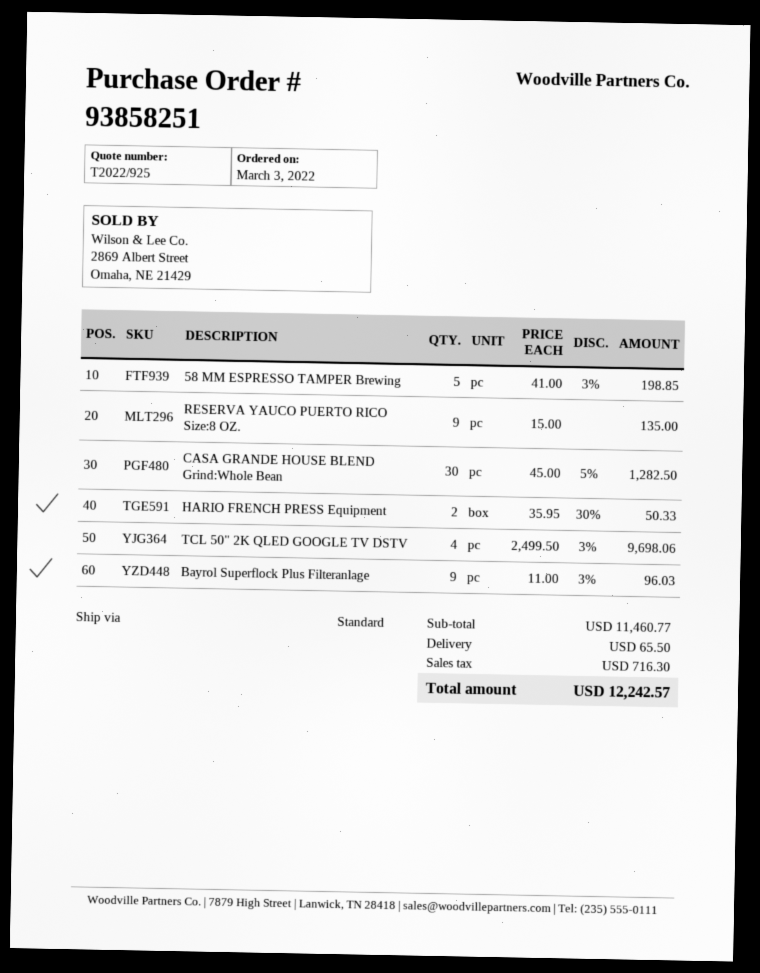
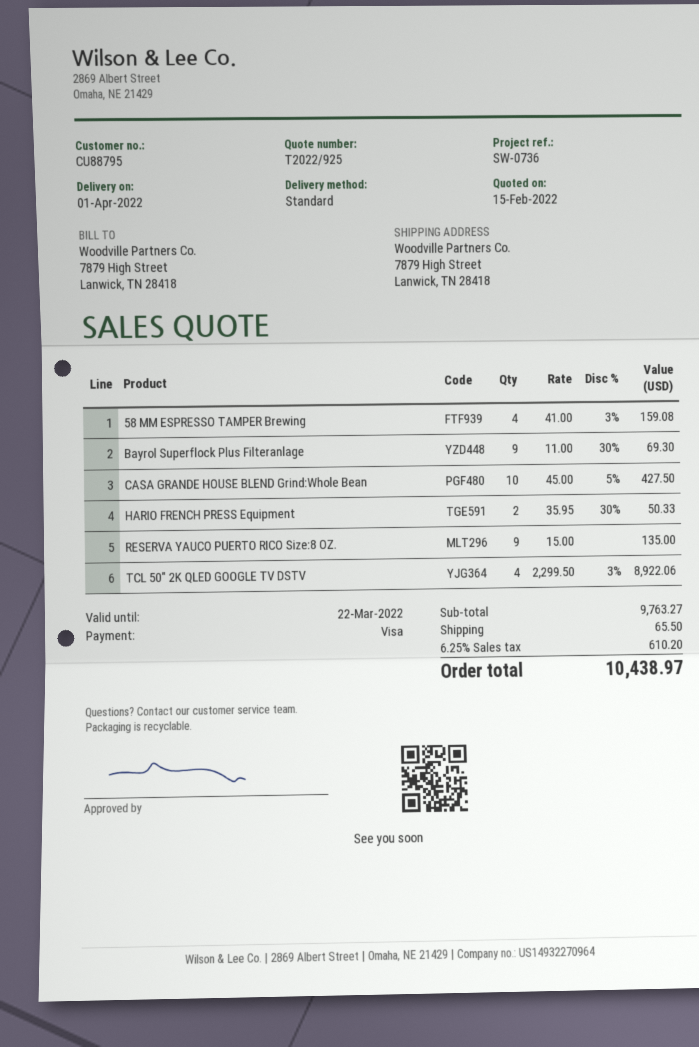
58 MM ESPRESSO TAMPER Brewing: 5 x 41.00 - 3% = 198.85 -> 4 x 41.00 - 3% = 159.08
CASA GRANDE HOUSE BLEND Grind:Whole Bean: 30 x 45.00 - 5% = 1282.50 -> 10 x 45.00 - 5% = 427.50
TCL 50" 2K QLED GOOGLE TV DSTV: 4 x 2499.50 - 3% = 9698.06 -> 4 x 2299.50 - 3% = 8922.06
Bayrol Superflock Plus Filteranlage: 9 x 11.00 - 3% = 96.03 -> 9 x 11.00 - 30% = 69.30
subtotal: 11460.77 -> 9763.27
tax: 716.30 -> 610.20
total: 12242.57 -> 10438.97

